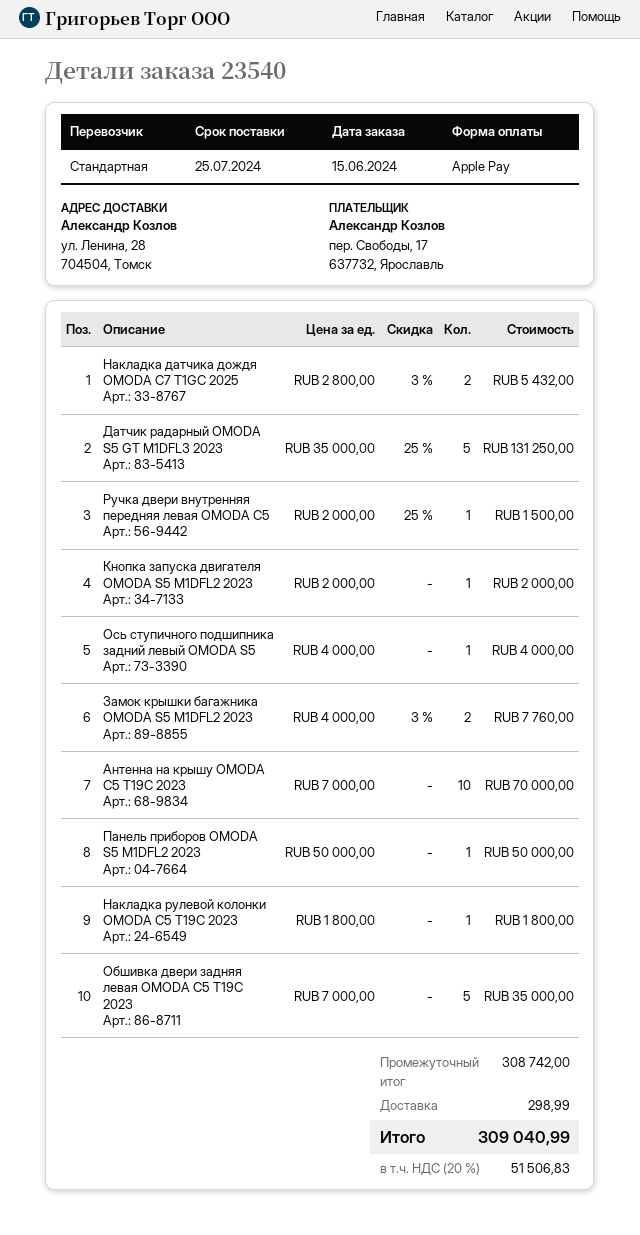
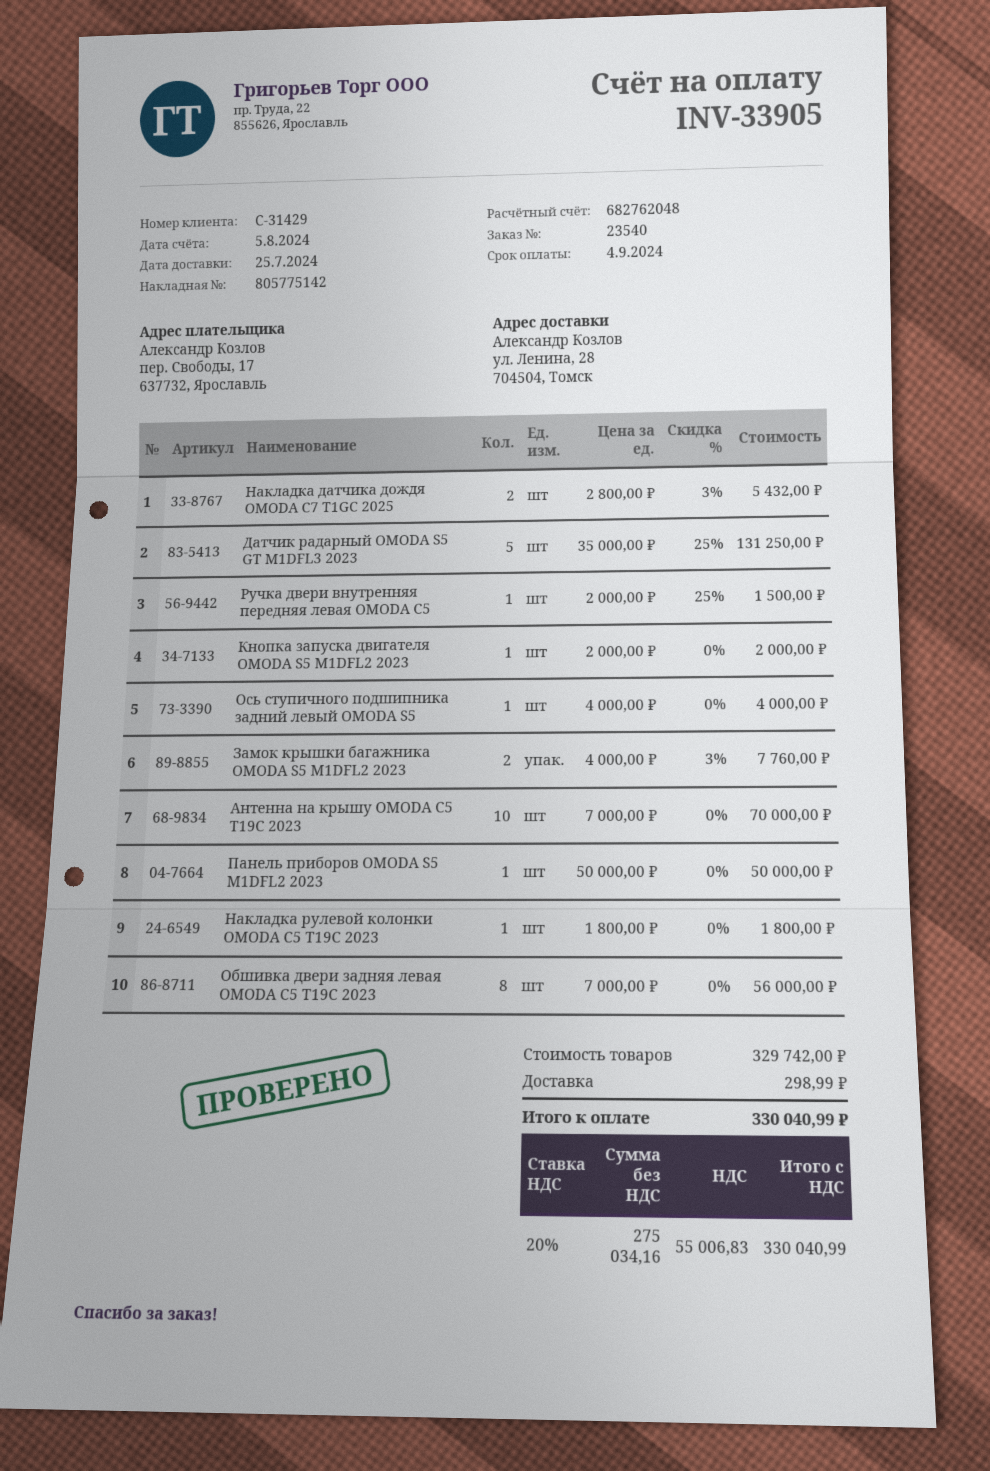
Обшивка двери задняя левая OMODA C5 T19C 2023: 5 x 7000.00 = 35000.00 -> 8 x 7000.00 = 56000.00
subtotal: 308742.00 -> 329742.00
tax: 20% = 51506.83 -> 20% = 55006.83
total: 309040.99 -> 330040.99

